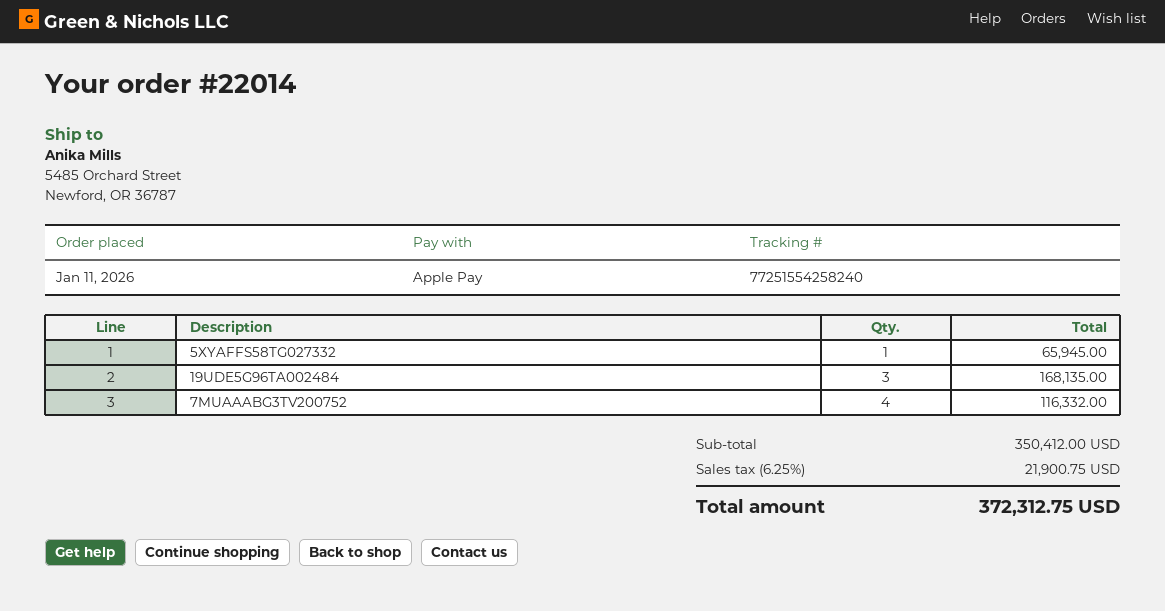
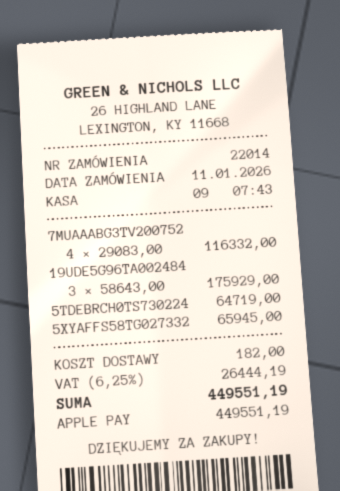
19UDE5G96TA002484: 3 for 168135.00 -> 3 for 175929.00
5TDEBRCH0TS730224: none -> 1 for 64719.00
shipping: none -> 182.00
tax: 6.25% = 21900.75 -> 6.25% = 26444.19
total: 372312.75 -> 449551.19

